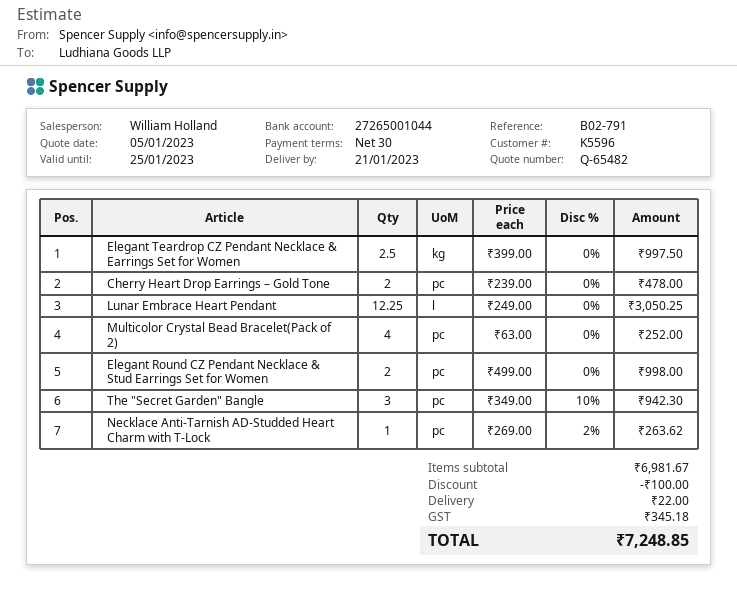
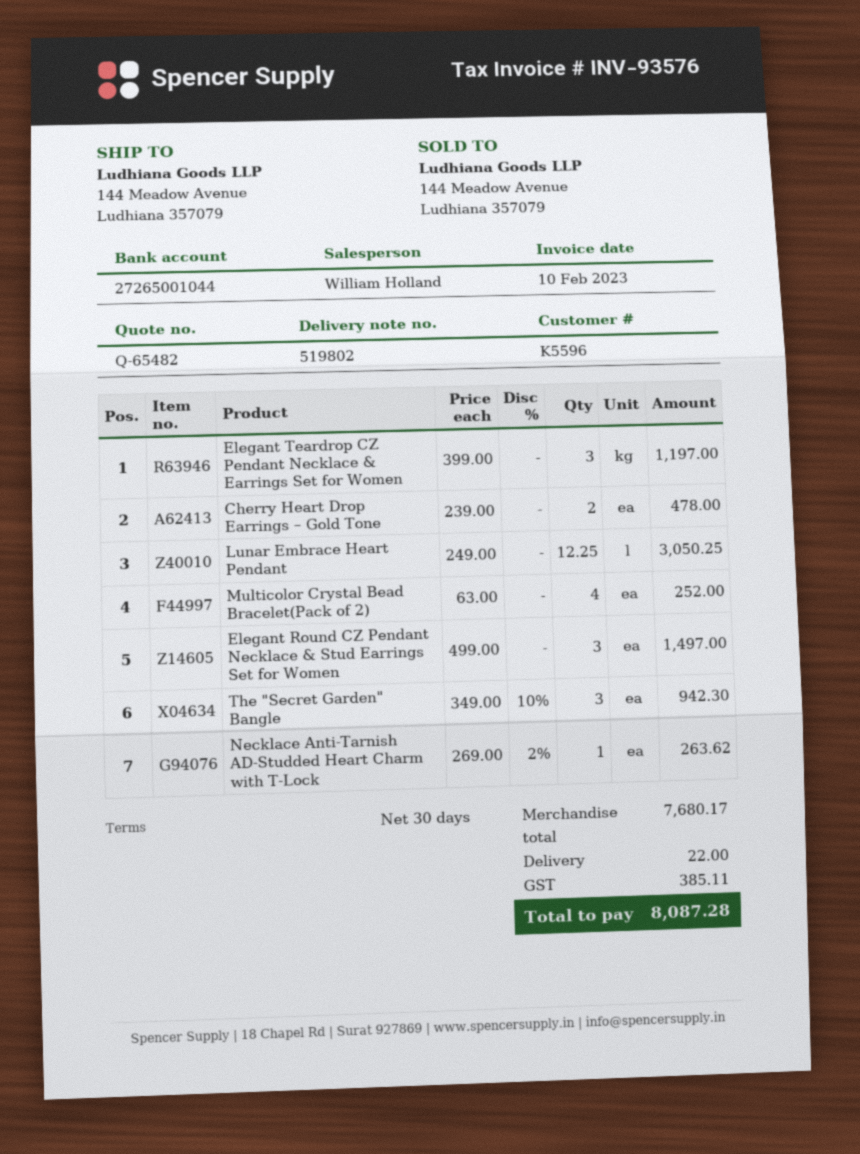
Elegant Teardrop CZ Pendant Necklace & Earrings Set for Women: 2.5 x 399.00 = 997.50 -> 3 x 399.00 = 1197.00
Elegant Round CZ Pendant Necklace & Stud Earrings Set for Women: 2 x 499.00 = 998.00 -> 3 x 499.00 = 1497.00
subtotal: 6981.67 -> 7680.17
discount: 100.00 -> none
tax: 345.18 -> 385.11
total: 7248.85 -> 8087.28

